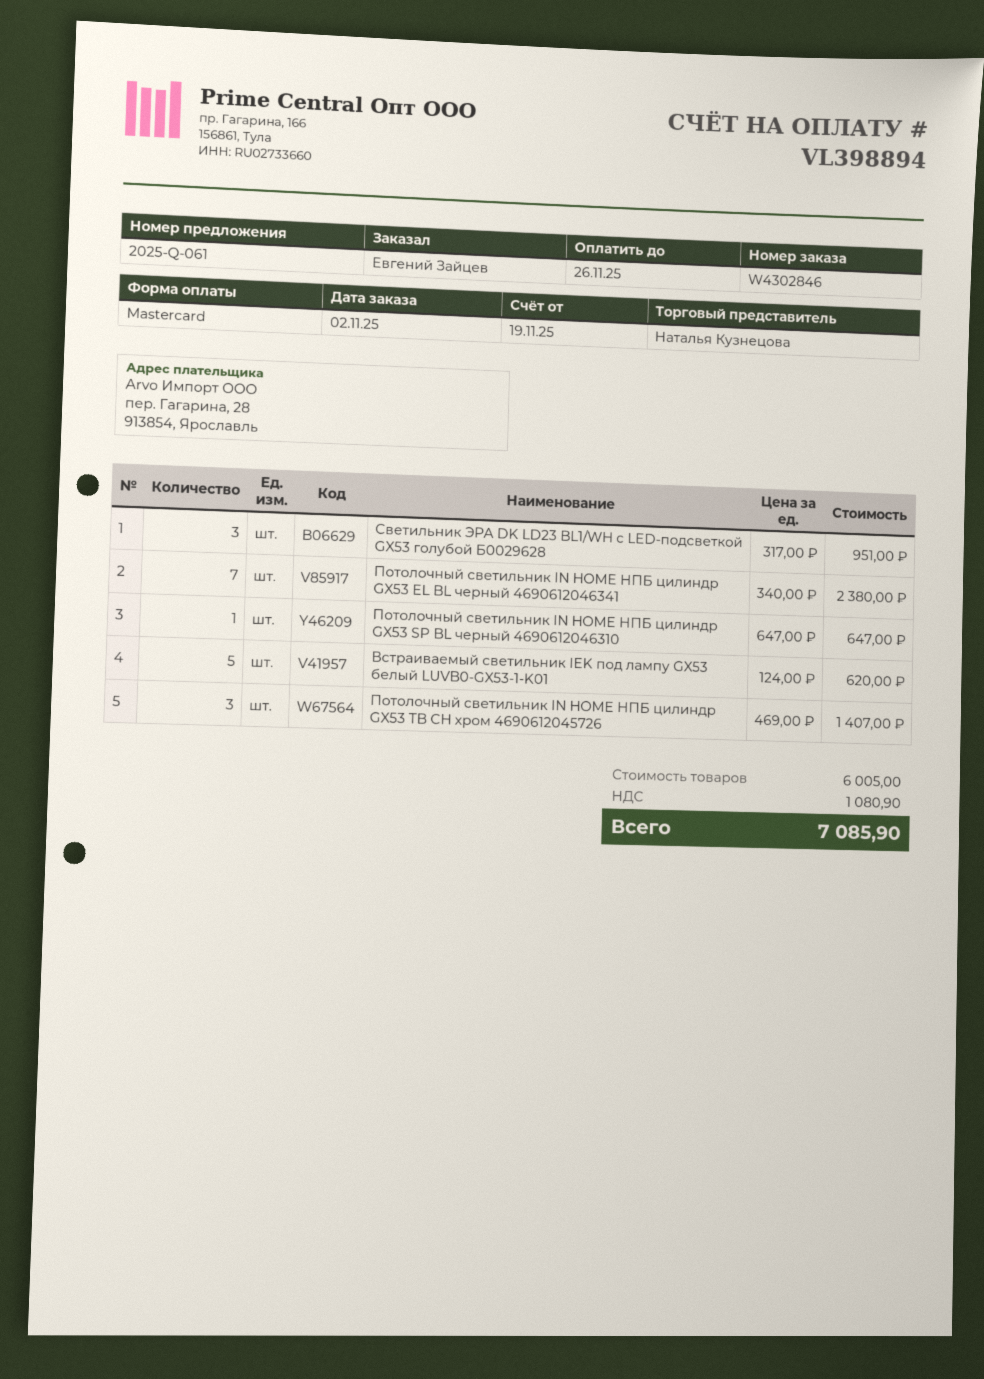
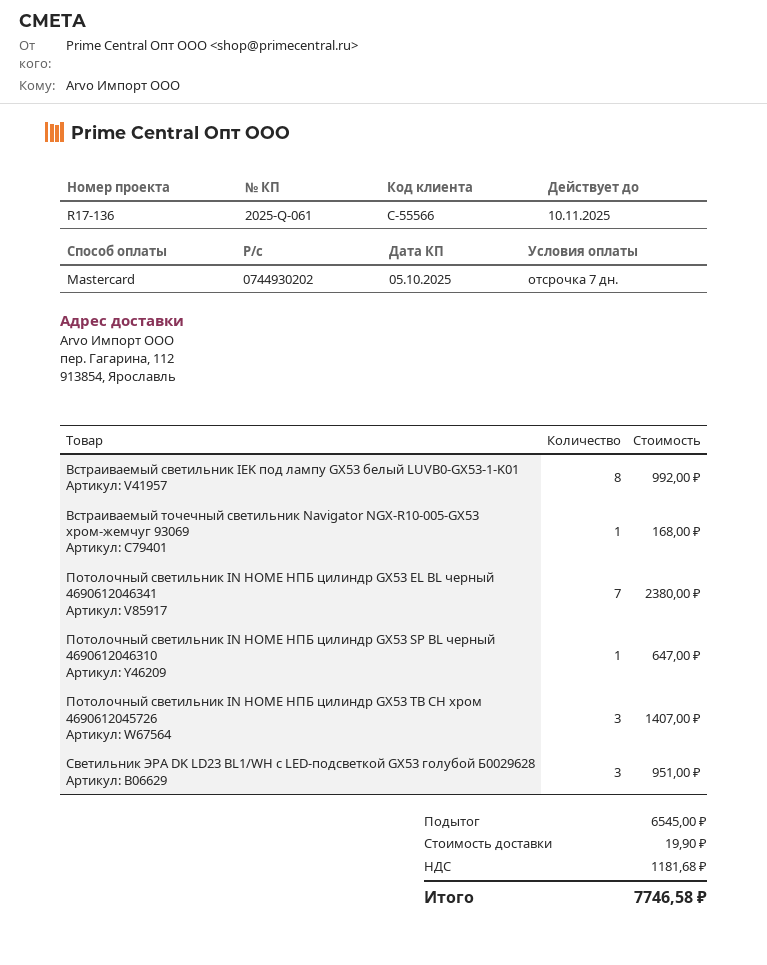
Встраиваемый светильник IEK под лампу GX53 белый LUVB0-GX53-1-K01: 5 for 620.00 -> 8 for 992.00
Встраиваемый точечный светильник Navigator NGX-R10-005-GX53 хром-жемчуг 93069: none -> 1 for 168.00
subtotal: 6005.00 -> 6545.00
shipping: none -> 19.90
tax: 1080.90 -> 1181.68
total: 7085.90 -> 7746.58

